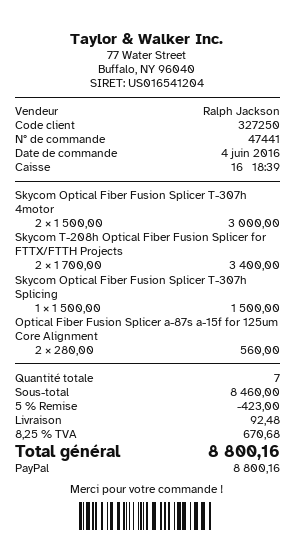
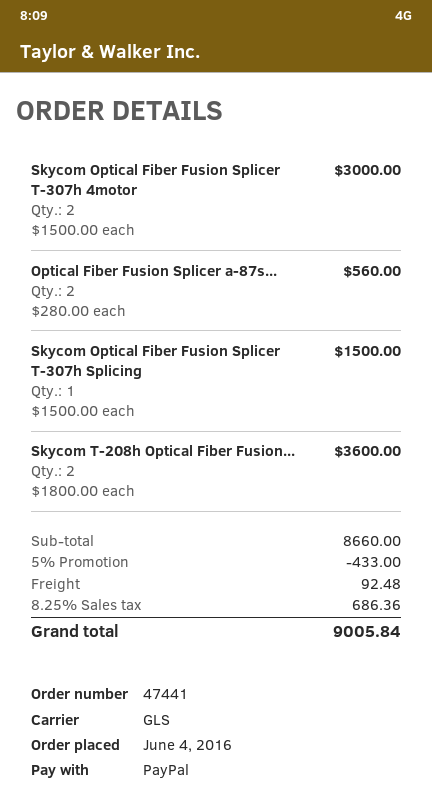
Skycom T-208h Optical Fiber Fusion Splicer for FTTX/FTTH Projects: 2 x 1700.00 = 3400.00 -> 2 x 1800.00 = 3600.00
subtotal: 8460.00 -> 8660.00
discount: 5% = 423.00 -> 5% = 433.00
tax: 8.25% = 670.68 -> 8.25% = 686.36
total: 8800.16 -> 9005.84

